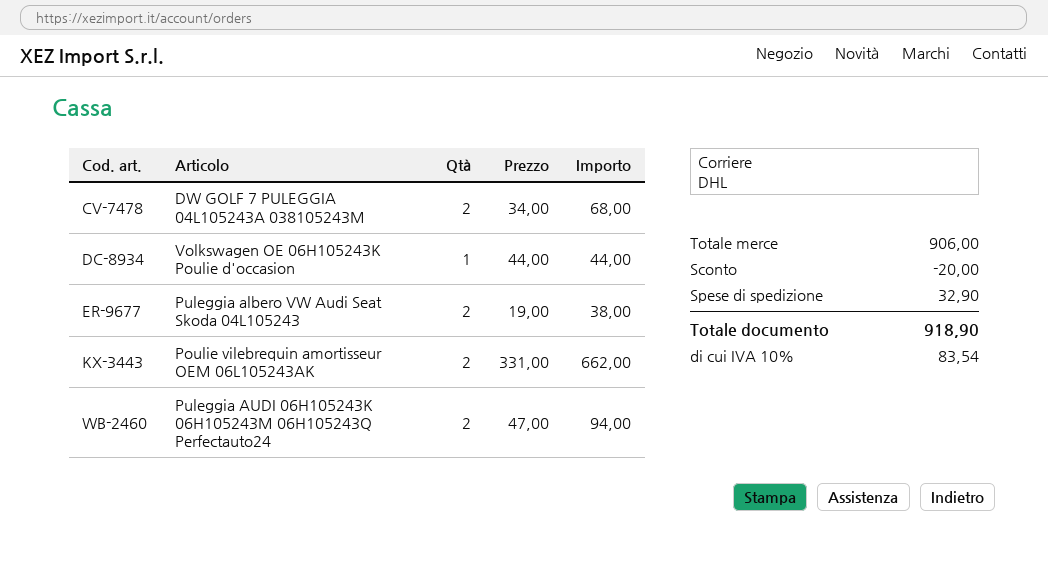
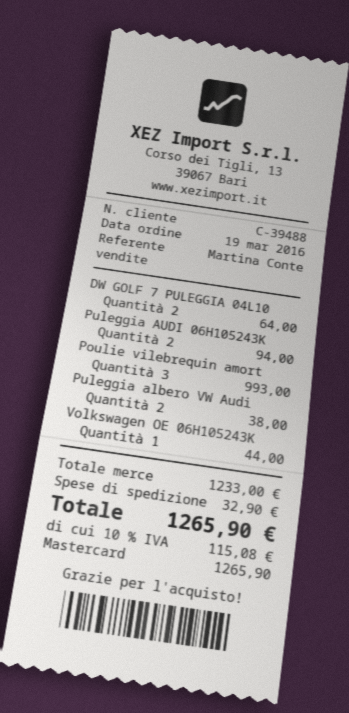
DW GOLF 7 PULEGGIA 04L105243A 038105243M: 2 for 68.00 -> 2 for 64.00
Poulie vilebrequin amortisseur OEM 06L105243AK: 2 for 662.00 -> 3 for 993.00
subtotal: 906.00 -> 1233.00
discount: 20.00 -> none
tax: 10% = 83.54 -> 10% = 115.08
total: 918.90 -> 1265.90

